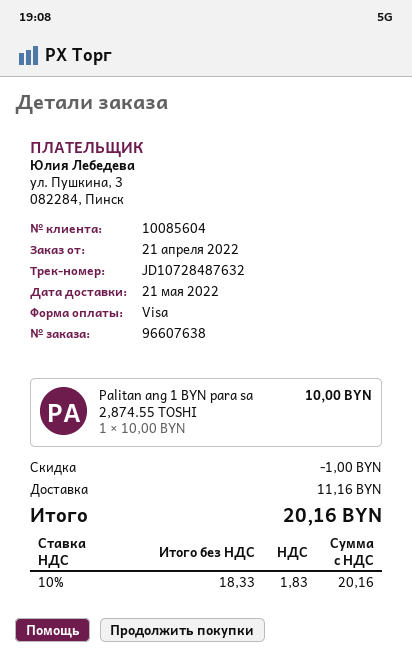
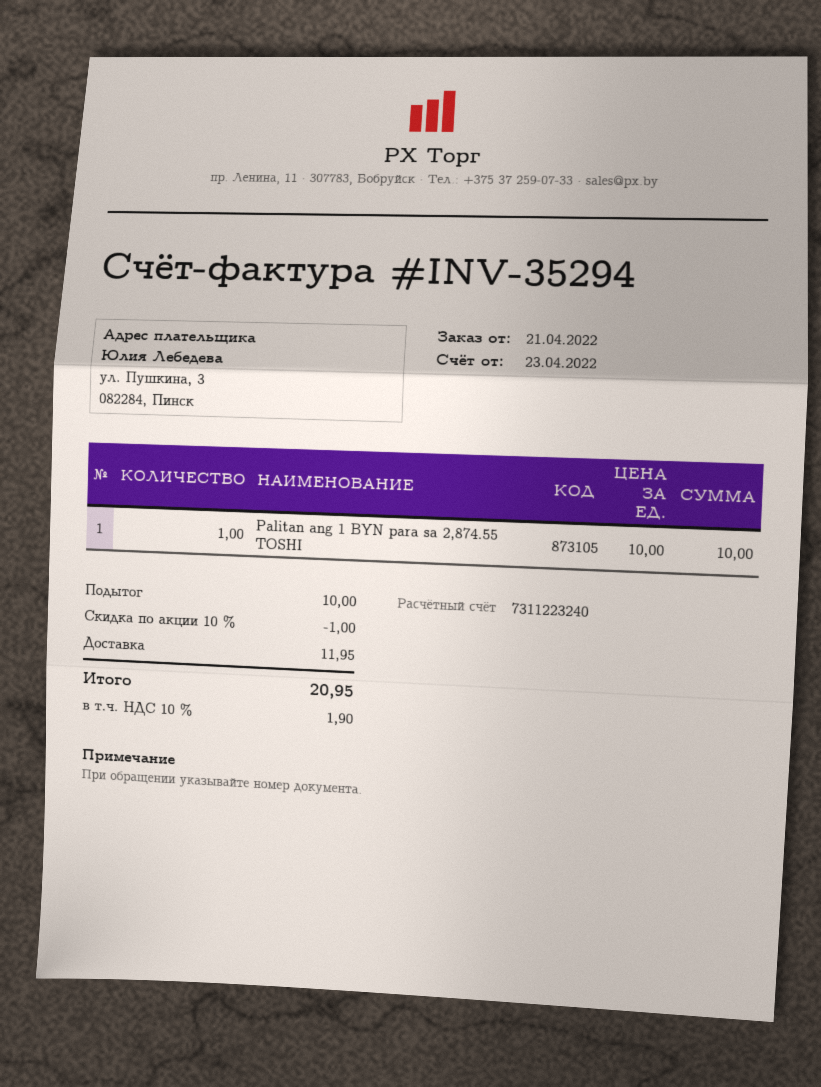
shipping: 11.16 -> 11.95
tax: 10% = 1.83 -> 10% = 1.90
total: 20.16 -> 20.95

